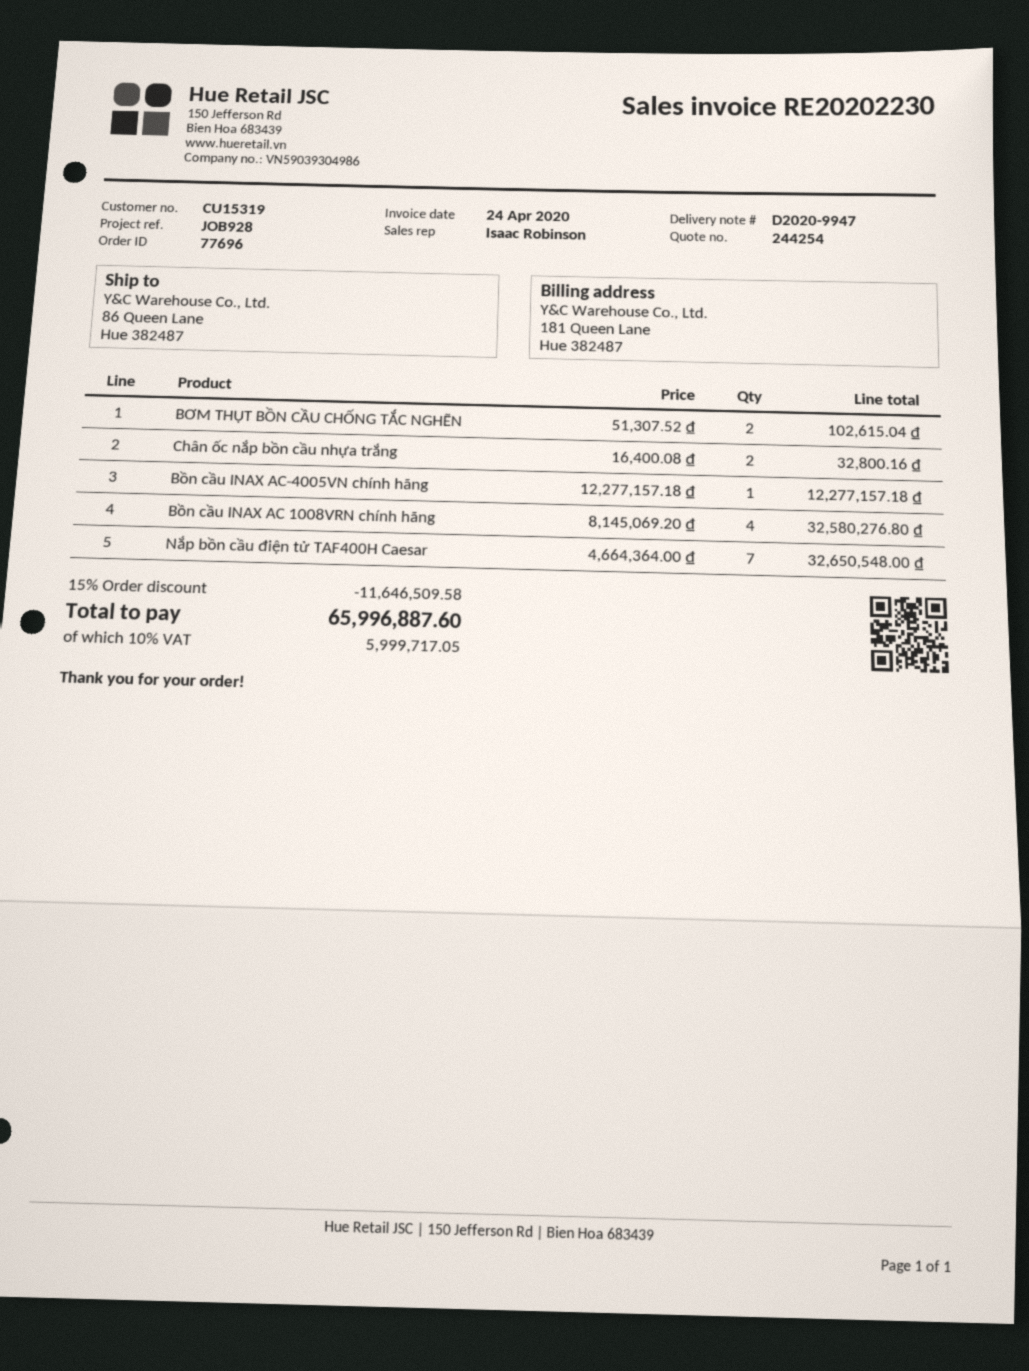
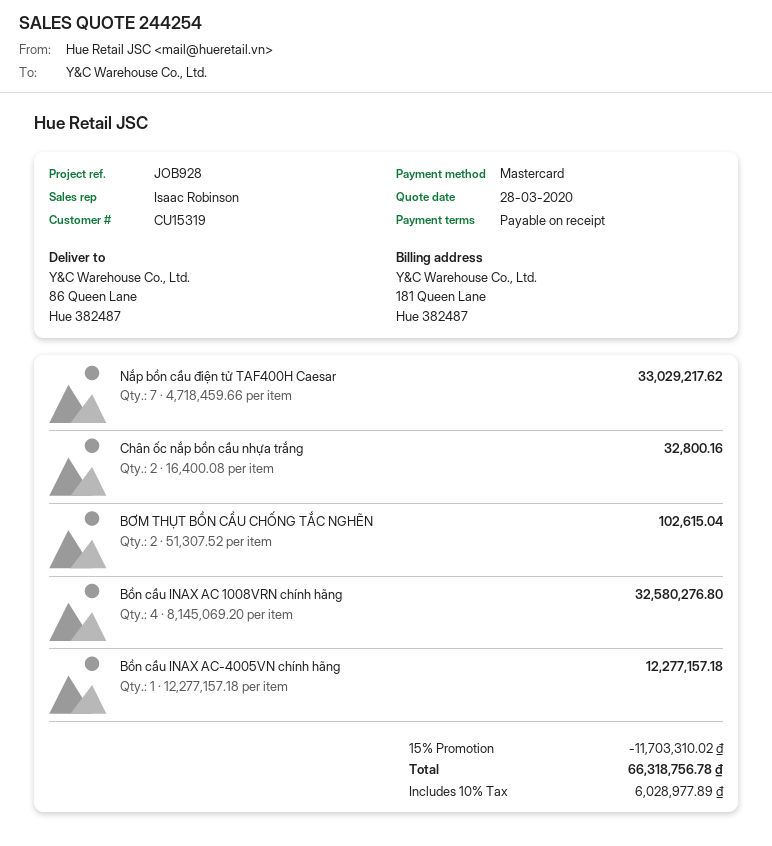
Nắp bồn cầu điện tử TAF400H Caesar: 7 x 4664364.00 = 32650548.00 -> 7 x 4718459.66 = 33029217.62
discount: 15% = 11646509.58 -> 15% = 11703310.02
tax: 10% = 5999717.05 -> 10% = 6028977.89
total: 65996887.60 -> 66318756.78

